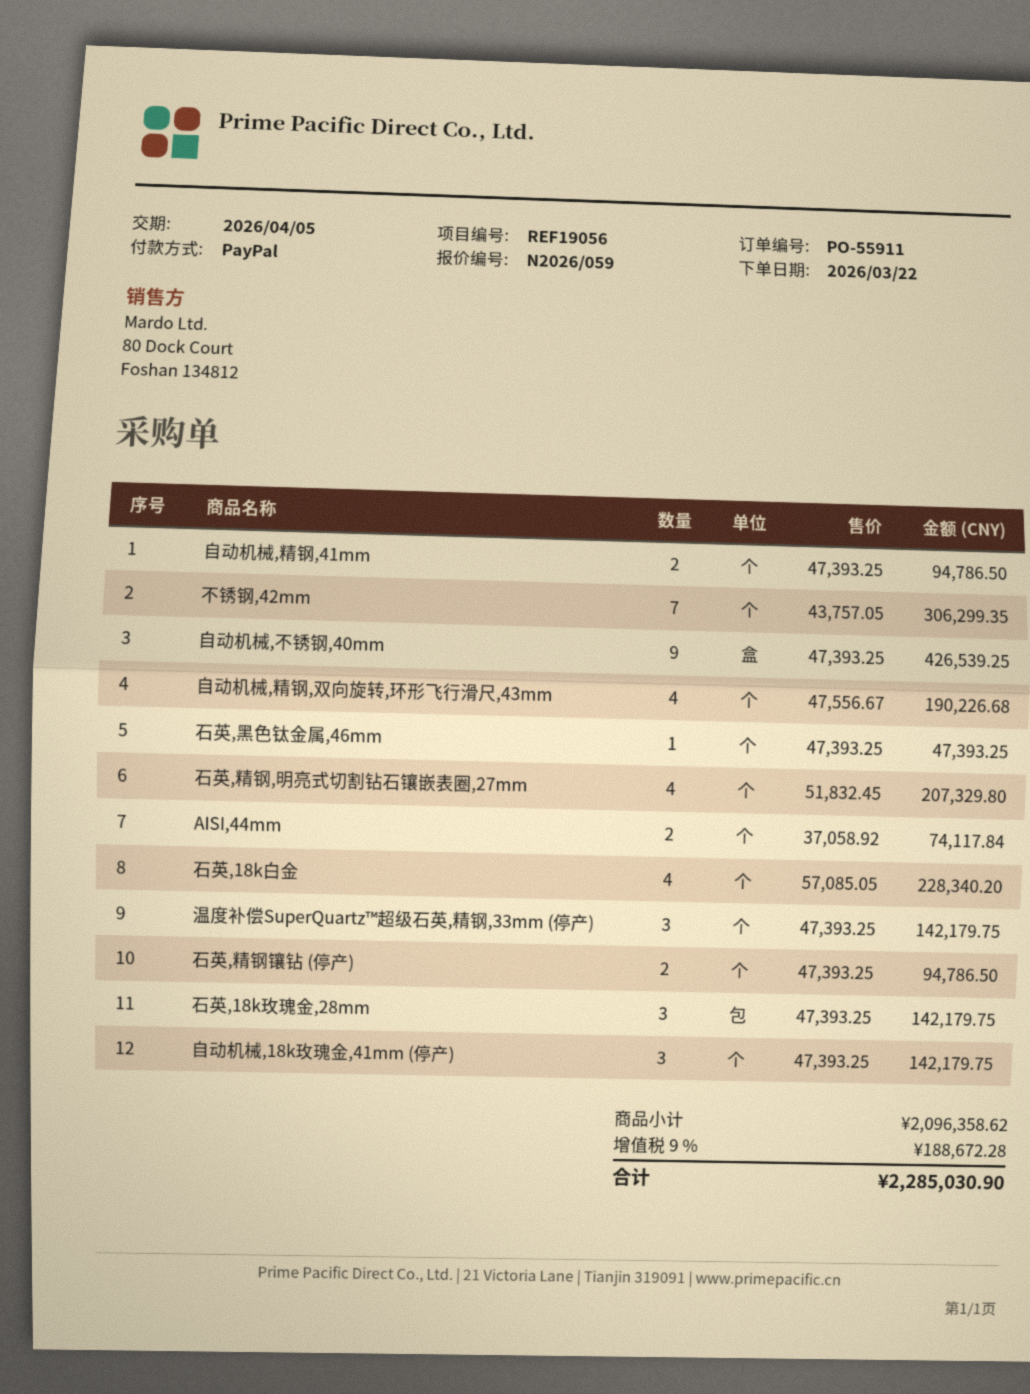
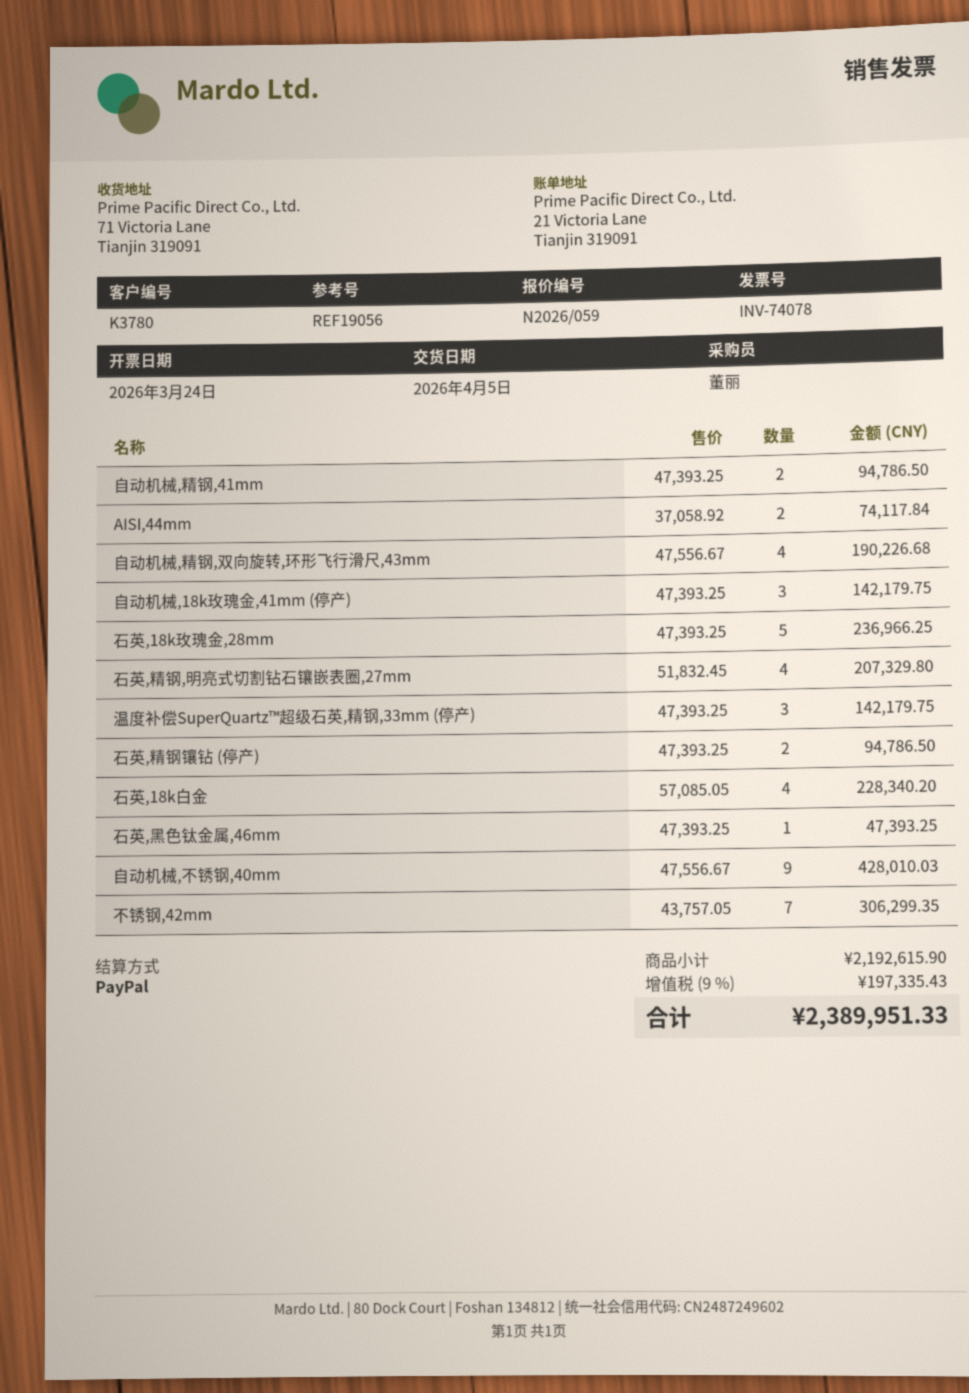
自动机械,不锈钢,40mm: 9 x 47393.25 = 426539.25 -> 9 x 47556.67 = 428010.03
石英,18k玫瑰金,28mm: 3 x 47393.25 = 142179.75 -> 5 x 47393.25 = 236966.25
subtotal: 2096358.62 -> 2192615.90
tax: 9% = 188672.28 -> 9% = 197335.43
total: 2285030.90 -> 2389951.33

